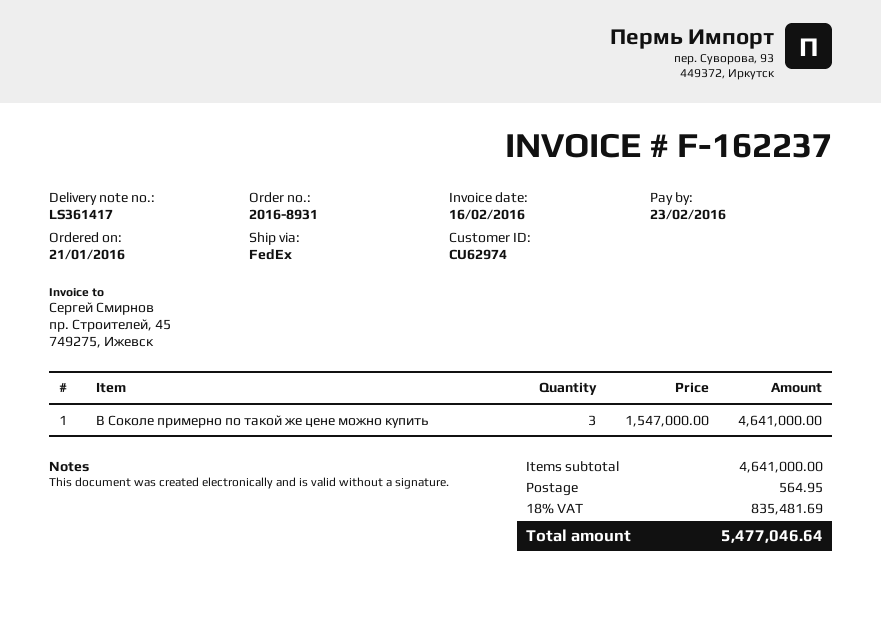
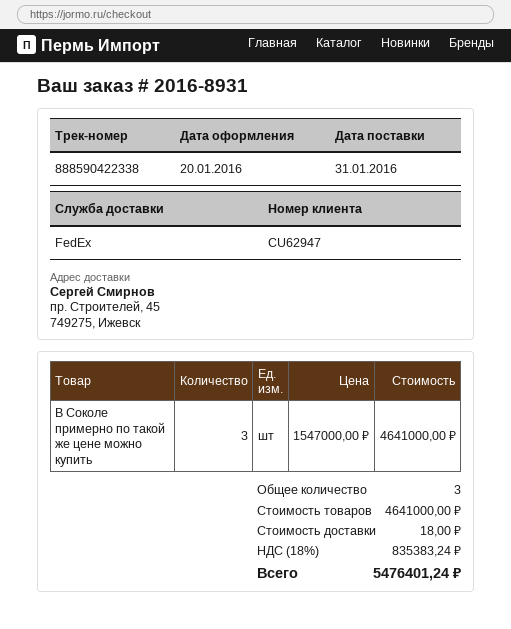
order date: 2016-01-21 -> 2016-01-20
customer number: CU62974 -> CU62947
shipping: 564.95 -> 18.00
tax: 18% = 835481.69 -> 18% = 835383.24
total: 5477046.64 -> 5476401.24

